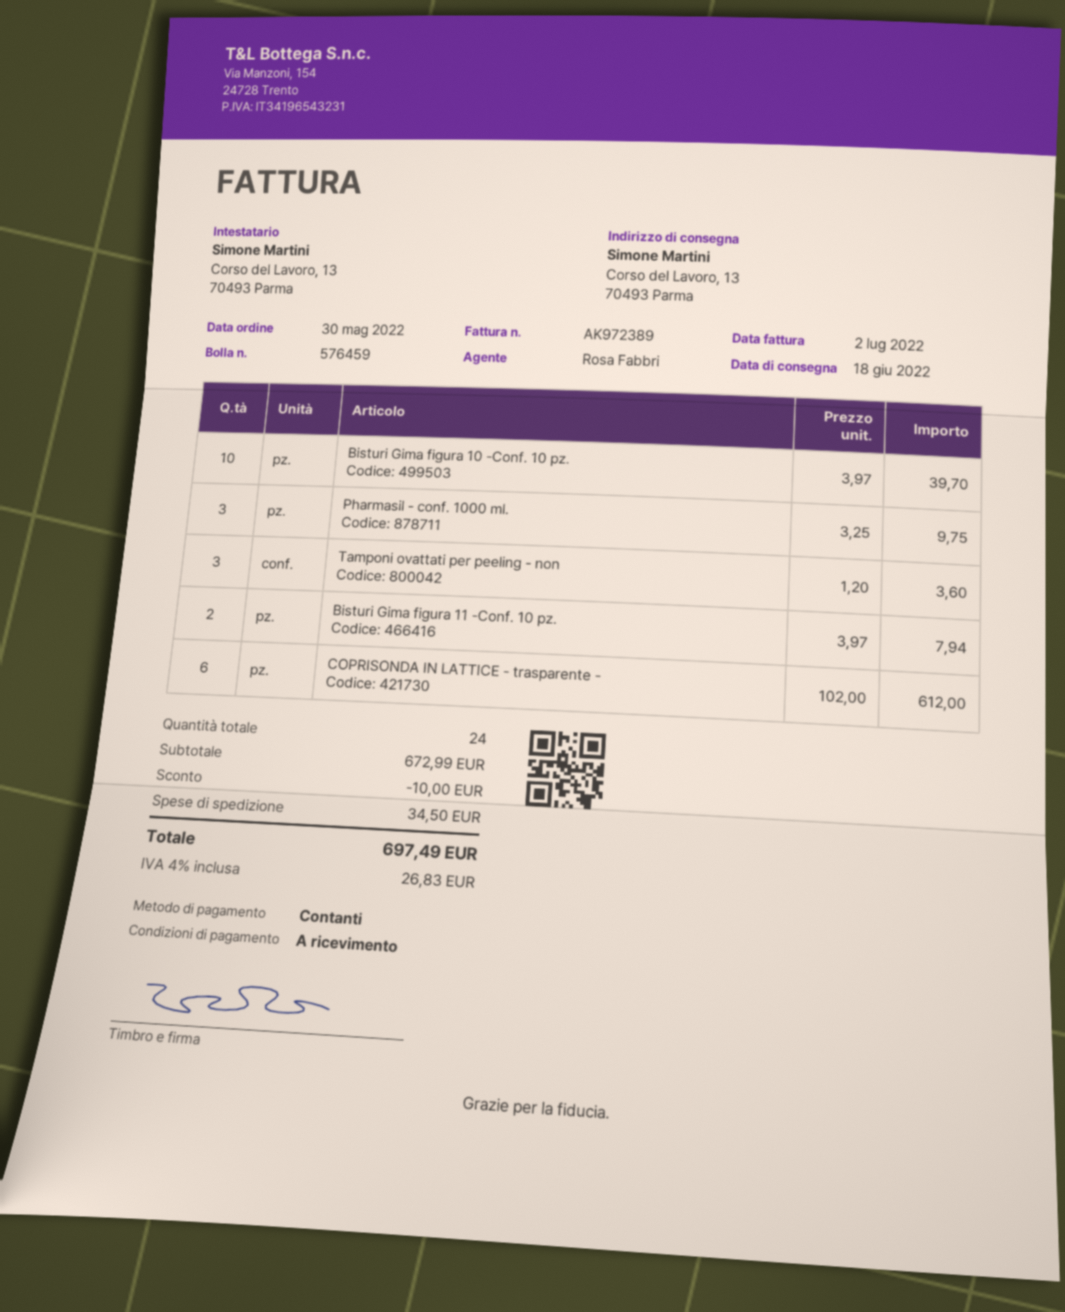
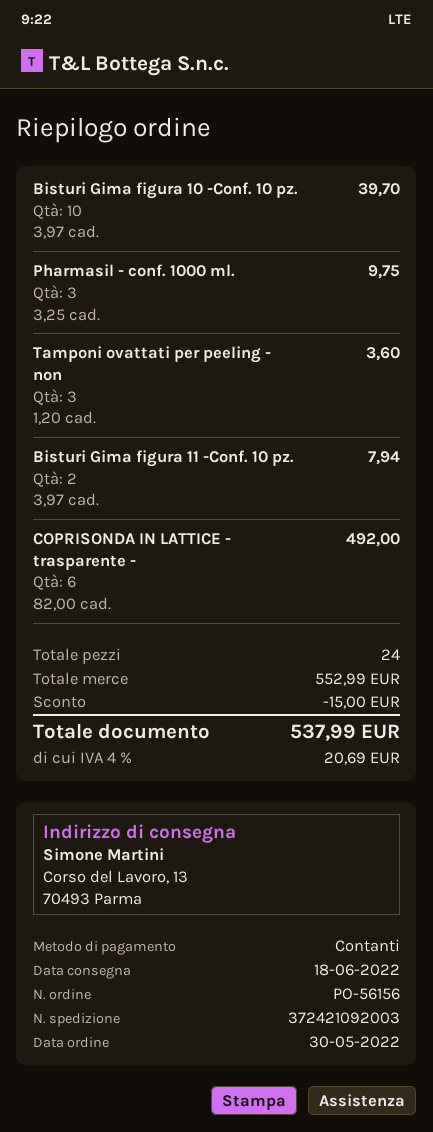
COPRISONDA IN LATTICE - trasparente -: 6 x 102.00 = 612.00 -> 6 x 82.00 = 492.00
subtotal: 672.99 -> 552.99
discount: 10.00 -> 15.00
shipping: 34.50 -> none
tax: 4% = 26.83 -> 4% = 20.69
total: 697.49 -> 537.99

